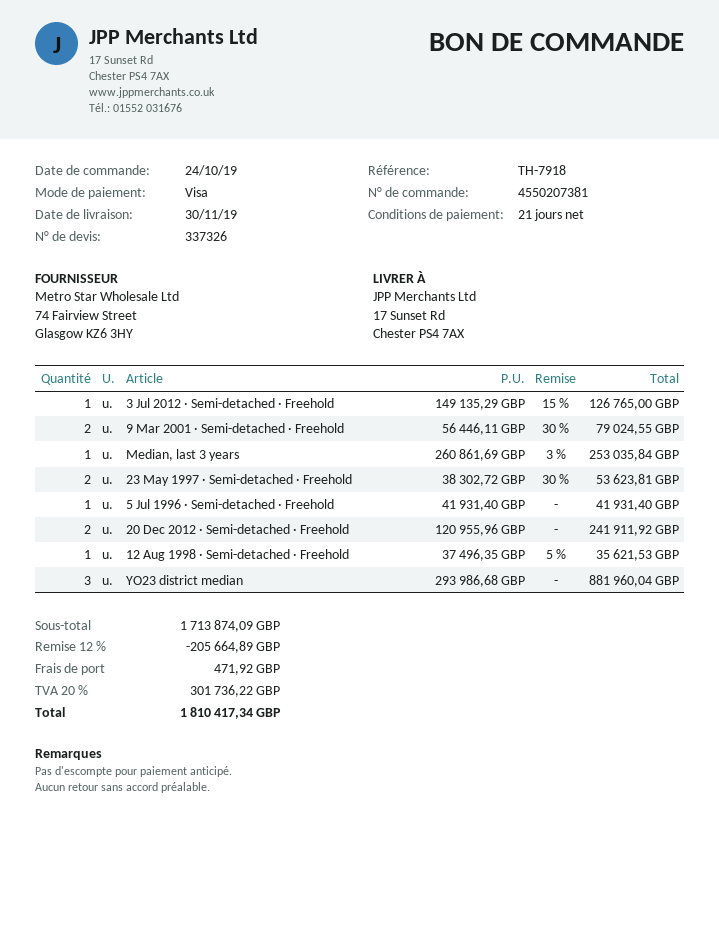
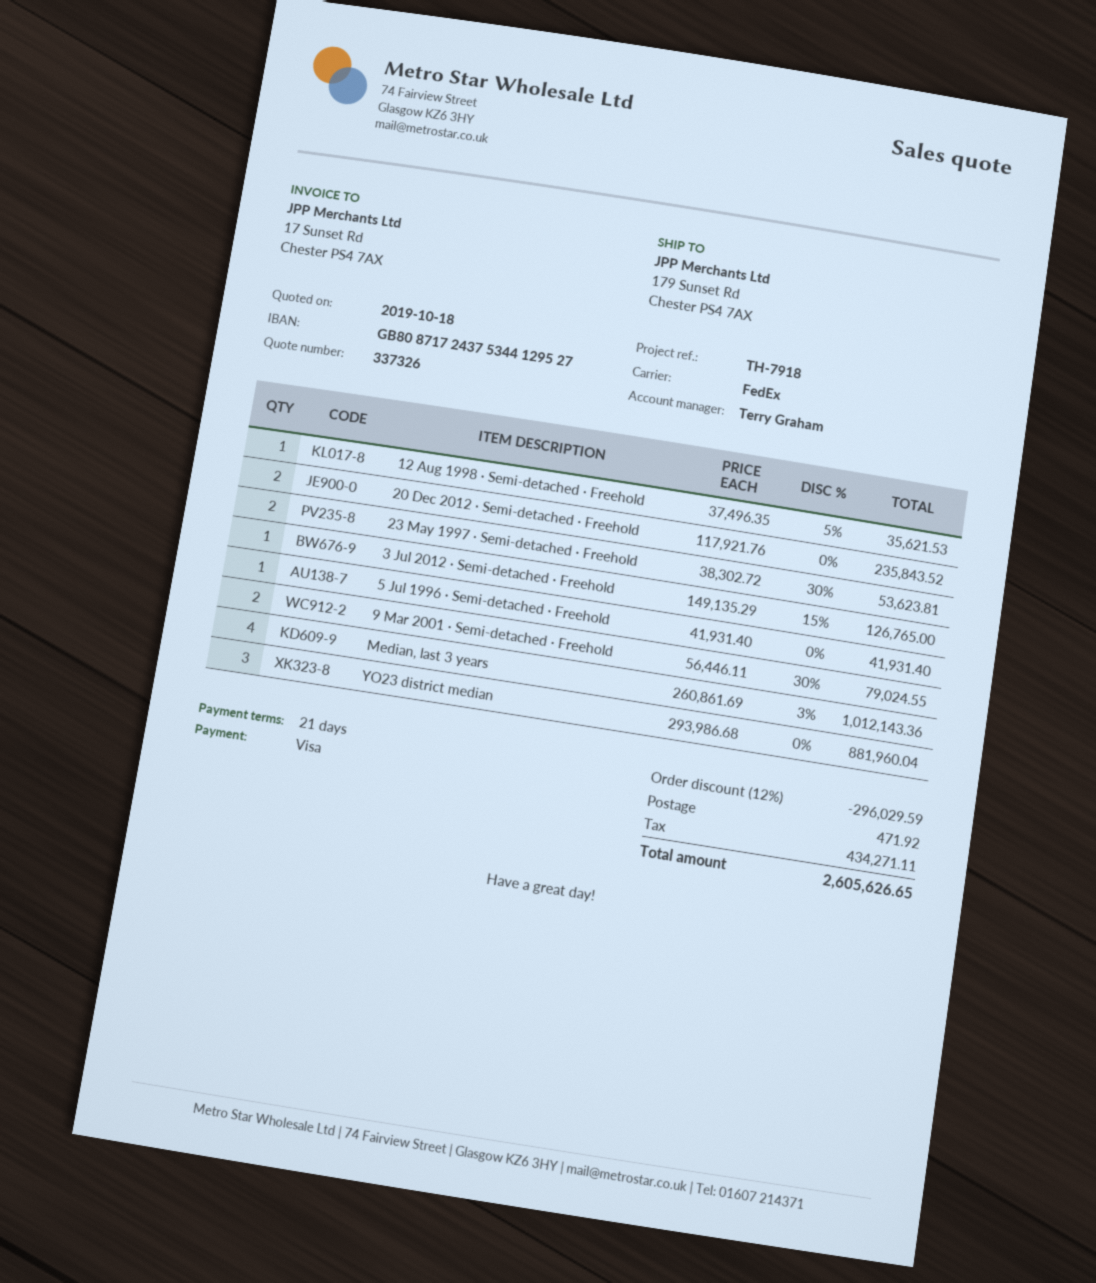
ship to: 17 Sunset Rd, Chester PS4 7AX -> 179 Sunset Rd, Chester PS4 7AX
Median, last 3 years: 1 x 260861.69 - 3% = 253035.84 -> 4 x 260861.69 - 3% = 1012143.36
20 Dec 2012 · Semi-detached · Freehold: 2 x 120955.96 = 241911.92 -> 2 x 117921.76 = 235843.52
discount: 12% = 205664.89 -> 12% = 296029.59
tax: 301736.22 -> 434271.11
total: 1810417.34 -> 2605626.65

